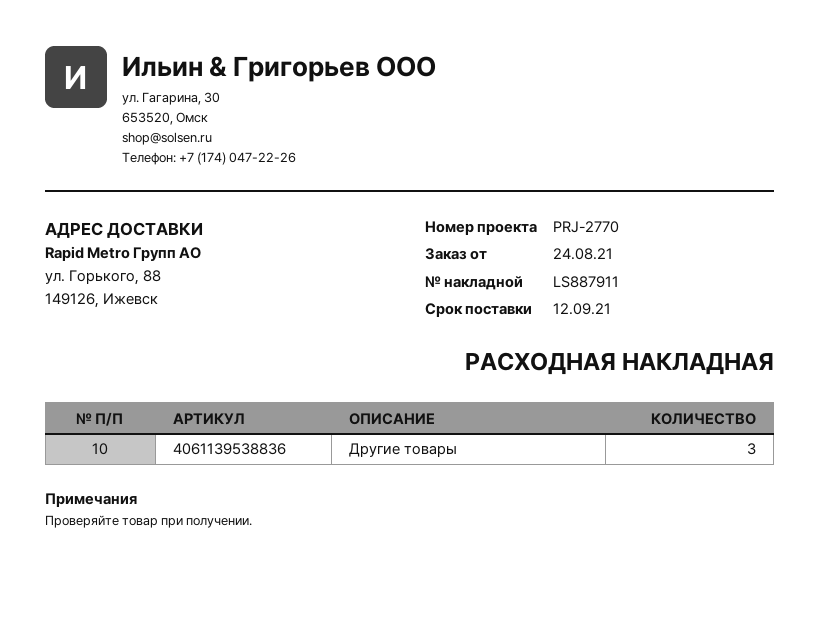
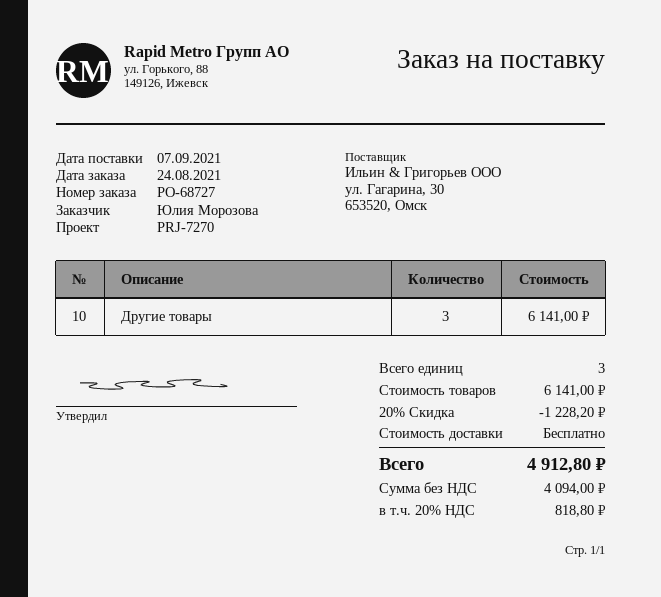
delivery date: 2021-09-12 -> 2021-09-07
reference: PRJ-2770 -> PRJ-7270

